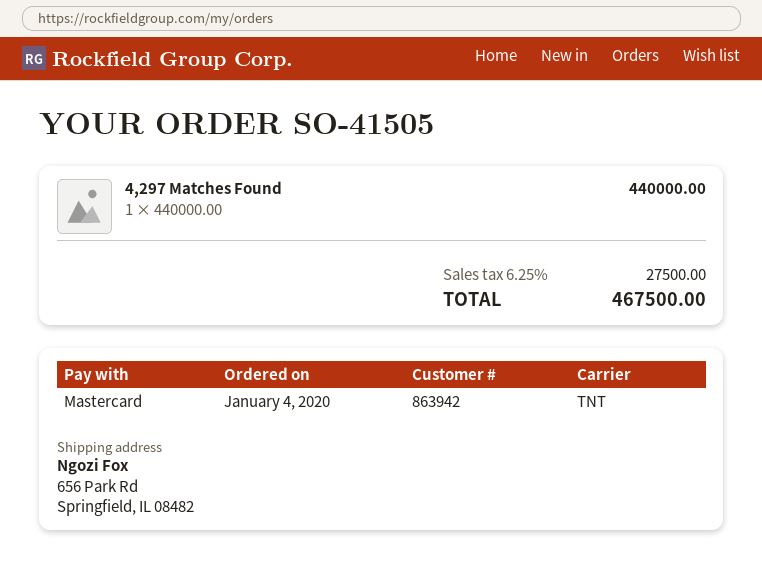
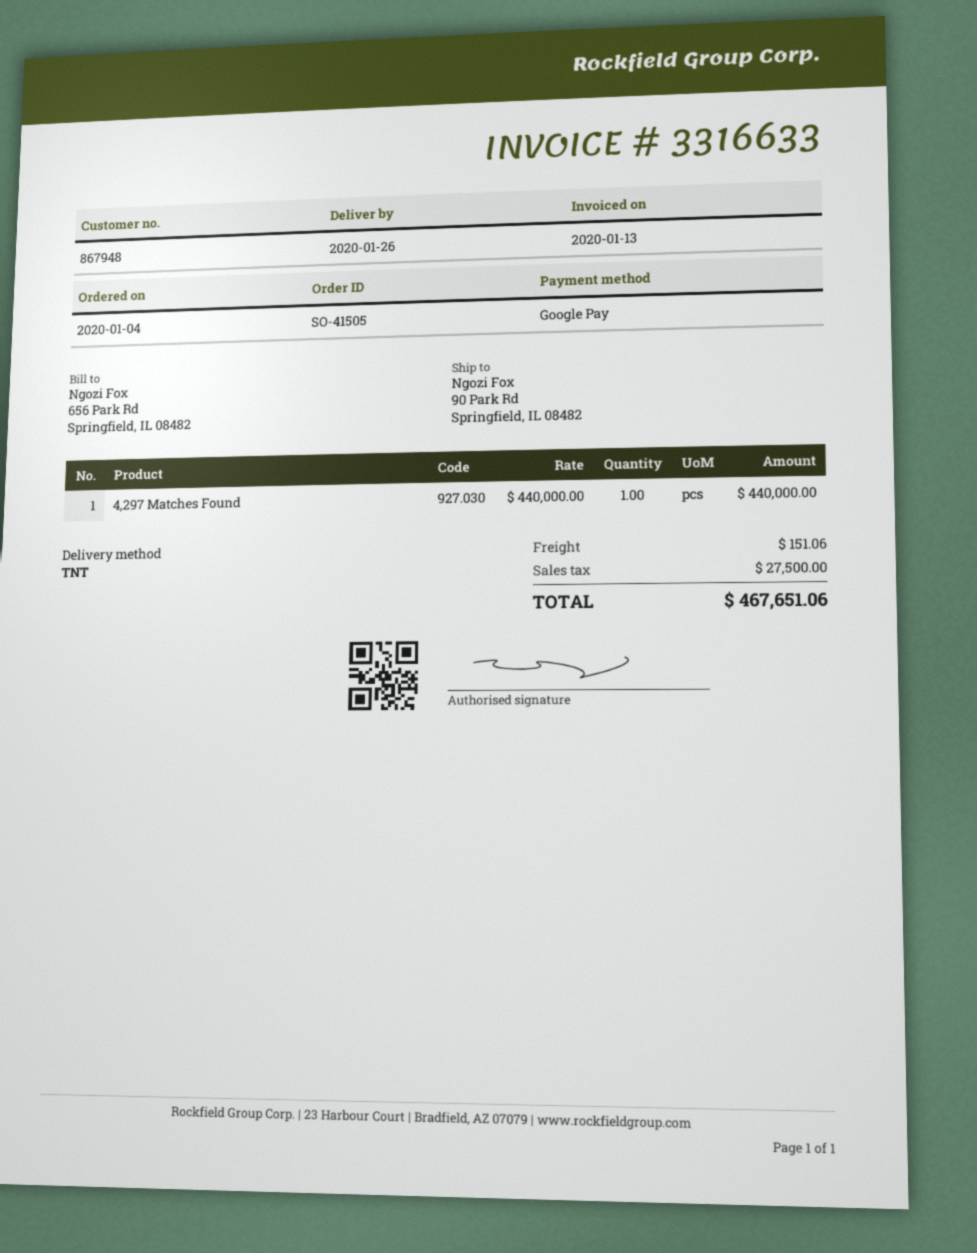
customer number: 863942 -> 867948
payment method: Mastercard -> Google Pay
ship to: 656 Park Rd, Springfield, IL 08482 -> 90 Park Rd, Springfield, IL 08482
shipping: none -> 151.06
total: 467500.00 -> 467651.06

